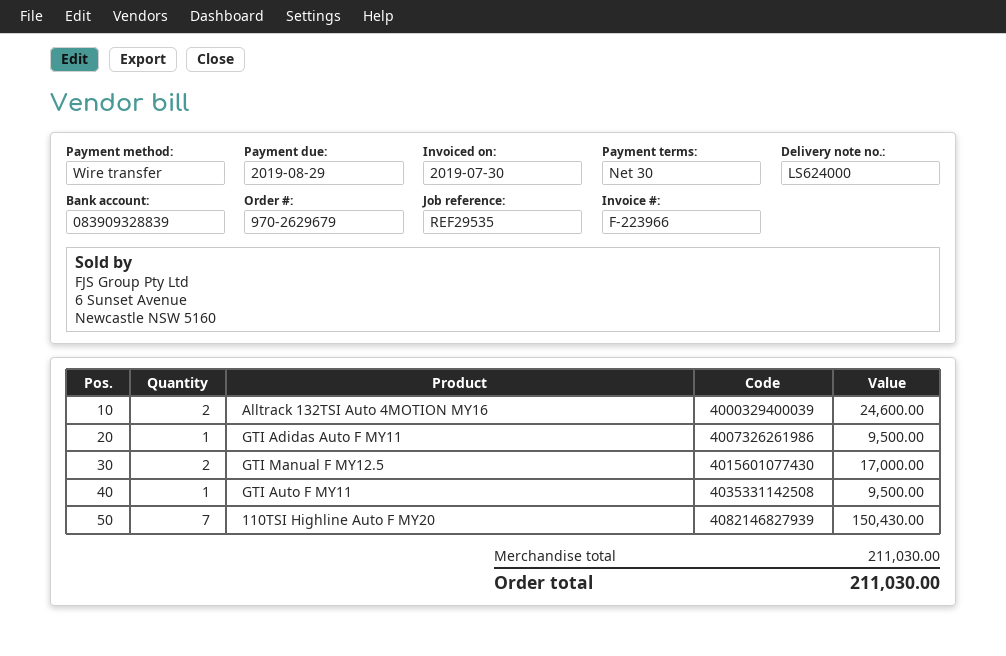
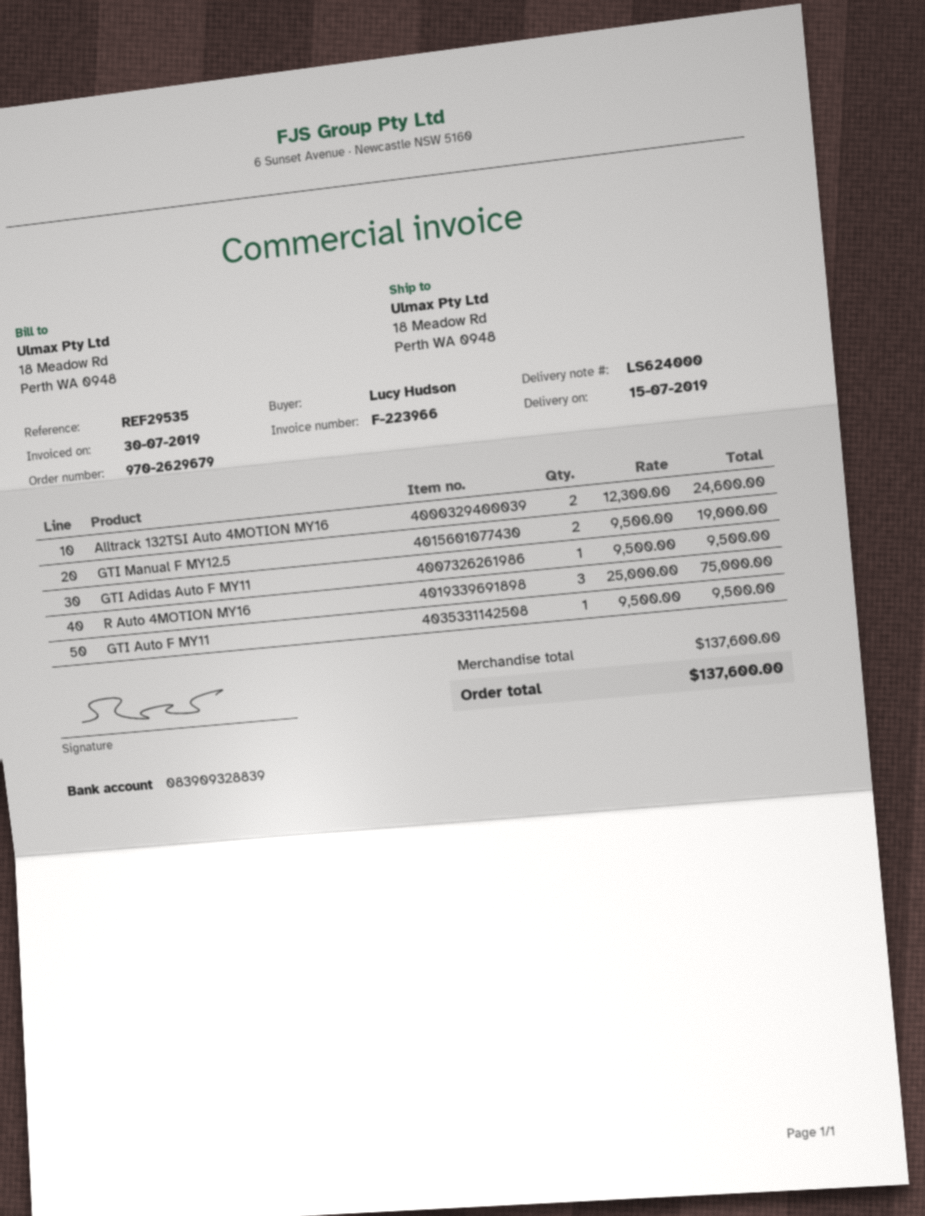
GTI Manual F MY12.5: 2 for 17000.00 -> 2 for 19000.00
110TSI Highline Auto F MY20: 7 for 150430.00 -> none
R Auto 4MOTION MY16: none -> 3 for 75000.00
subtotal: 211030.00 -> 137600.00
total: 211030.00 -> 137600.00

